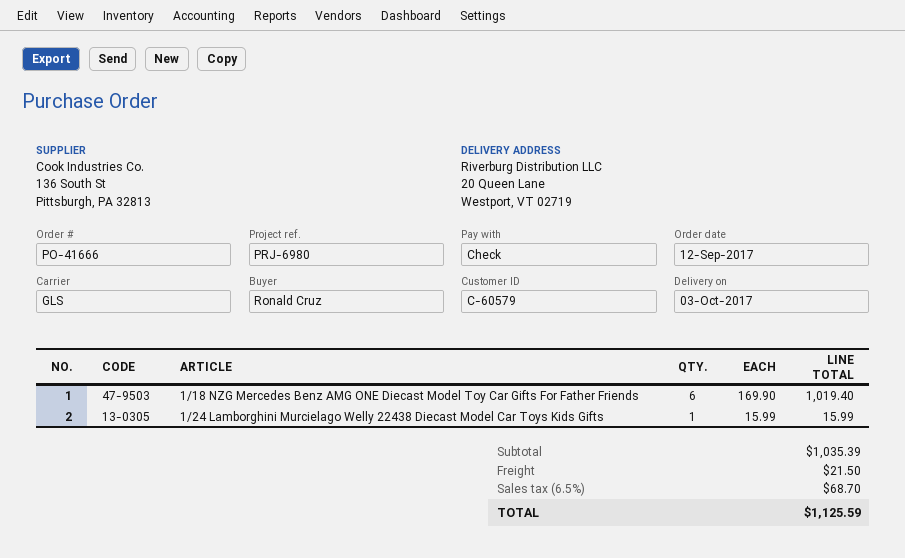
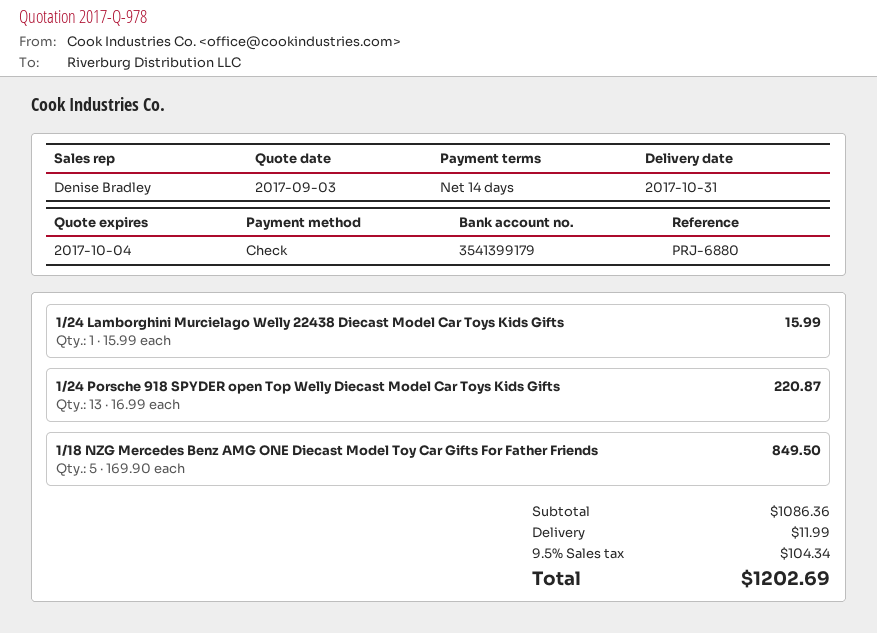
delivery date: 2017-10-03 -> 2017-10-31
reference: PRJ-6980 -> PRJ-6880
1/18 NZG Mercedes Benz AMG ONE Diecast Model Toy Car Gifts For Father Friends: 6 x 169.90 = 1019.40 -> 5 x 169.90 = 849.50
1/24 Porsche 918 SPYDER open Top Welly Diecast Model Car Toys Kids Gifts: none -> 13 x 16.99 = 220.87
subtotal: 1035.39 -> 1086.36
shipping: 21.50 -> 11.99
tax: 6.5% = 68.70 -> 9.5% = 104.34
total: 1125.59 -> 1202.69

